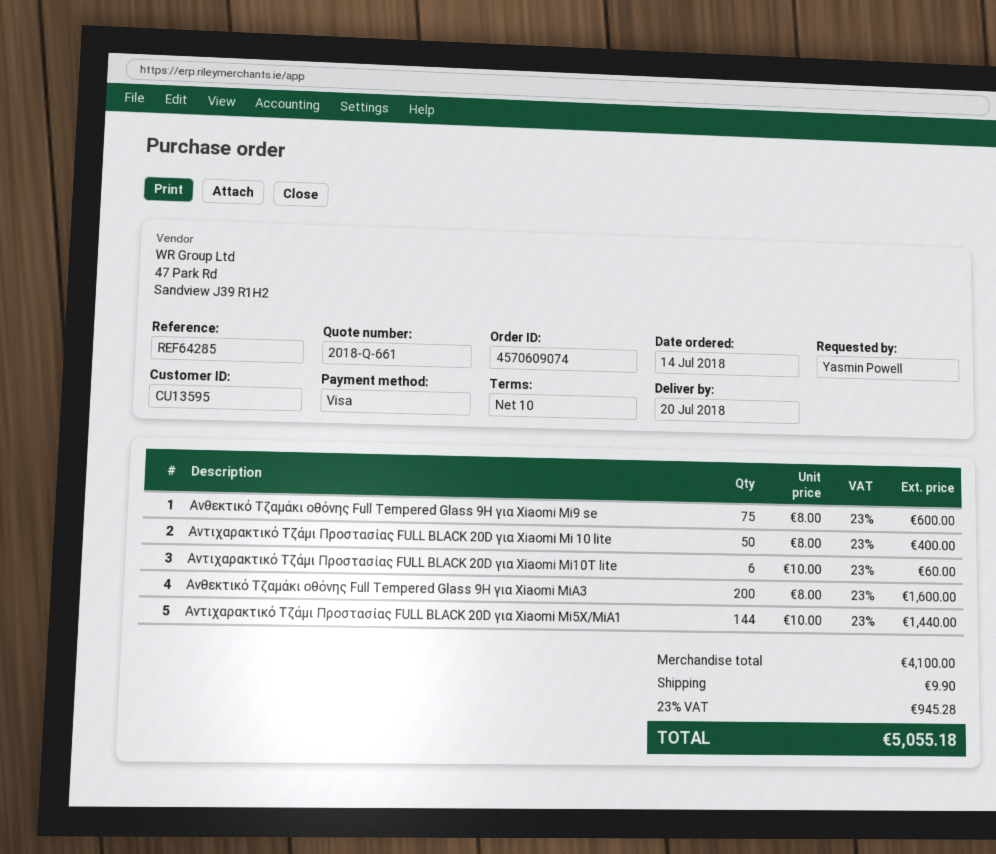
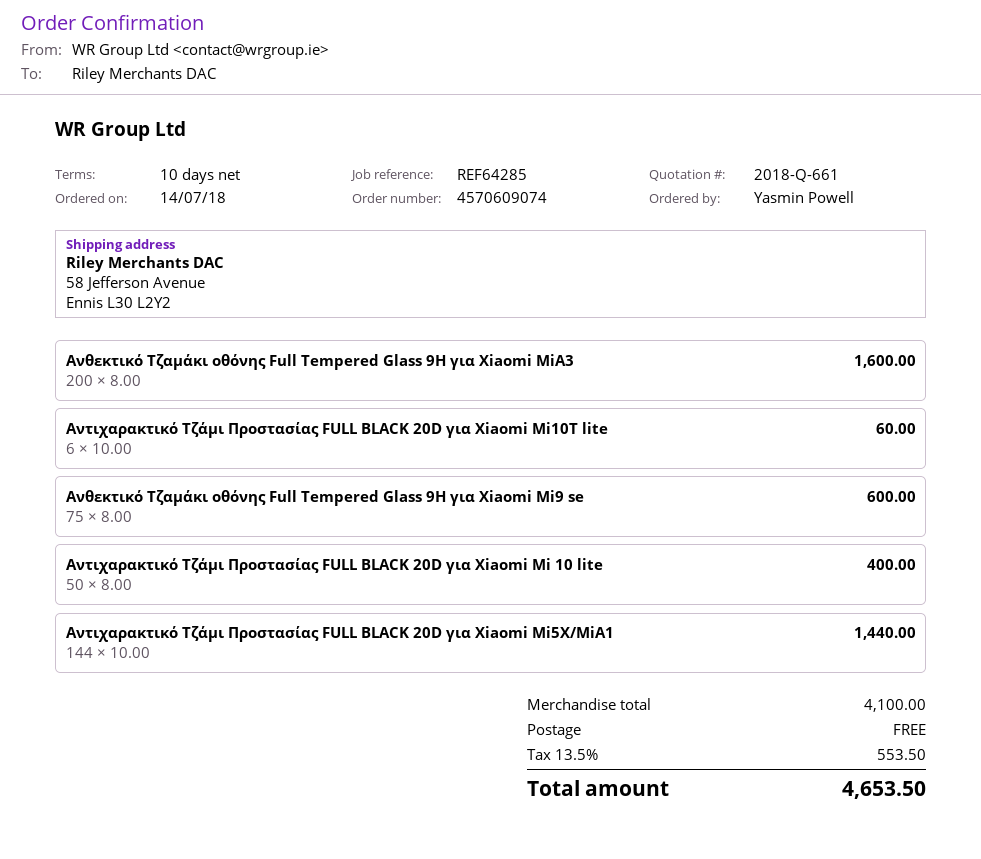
shipping: 9.90 -> 0.00
tax: 23% = 945.28 -> 13.5% = 553.50
total: 5055.18 -> 4653.50

